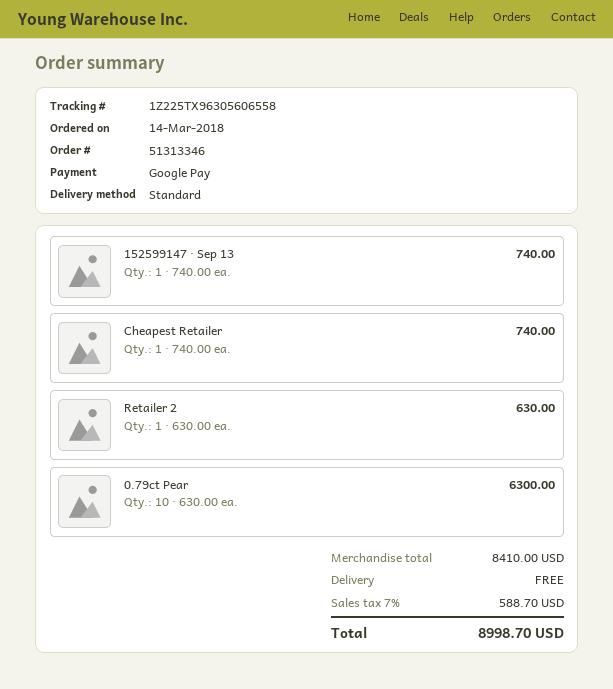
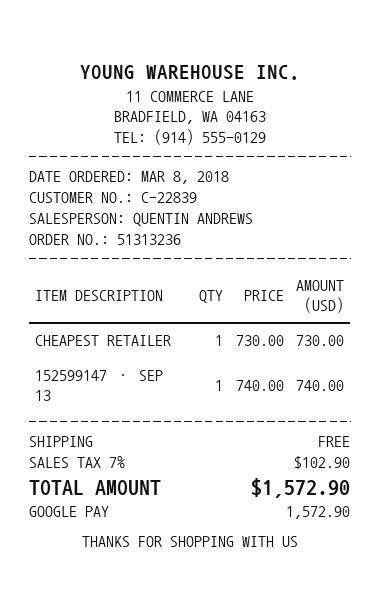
order number: 51313346 -> 51313236
order date: 2018-03-14 -> 2018-03-08
Cheapest Retailer: 1 x 740.00 = 740.00 -> 1 x 730.00 = 730.00
Retailer 2: 1 x 630.00 = 630.00 -> none
0.79ct Pear: 10 x 630.00 = 6300.00 -> none
tax: 7% = 588.70 -> 7% = 102.90
total: 8998.70 -> 1572.90

